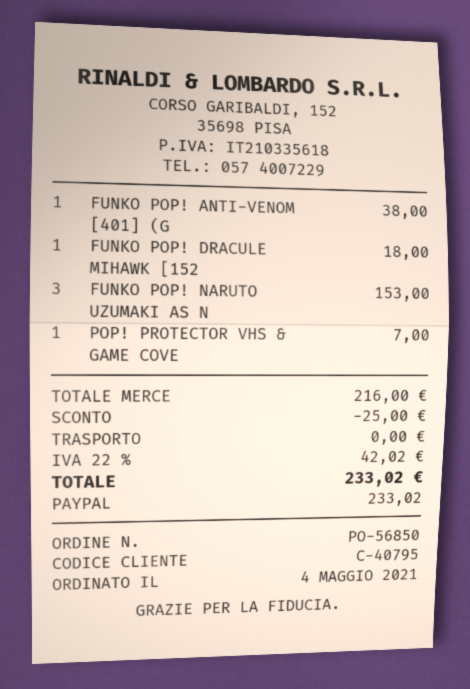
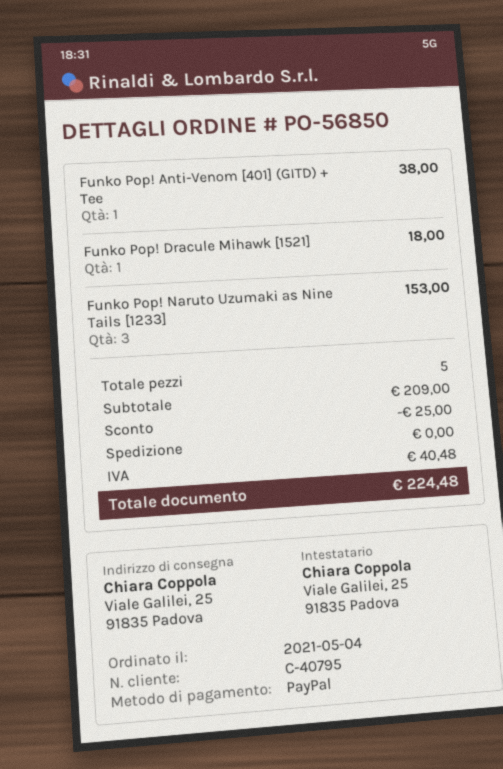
POP! PROTECTOR VHS & GAME COVE: 1 for 7.00 -> none
subtotal: 216.00 -> 209.00
tax: 42.02 -> 40.48
total: 233.02 -> 224.48

